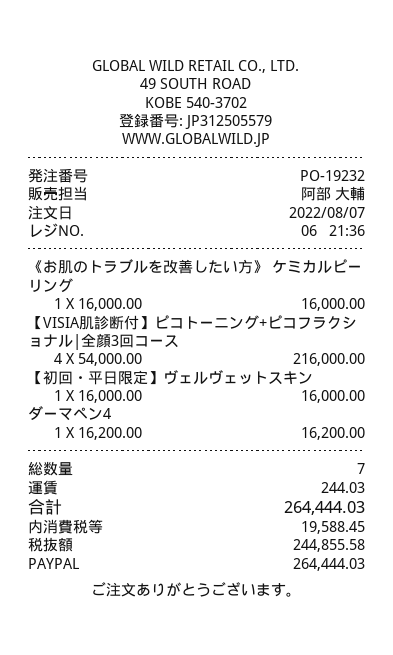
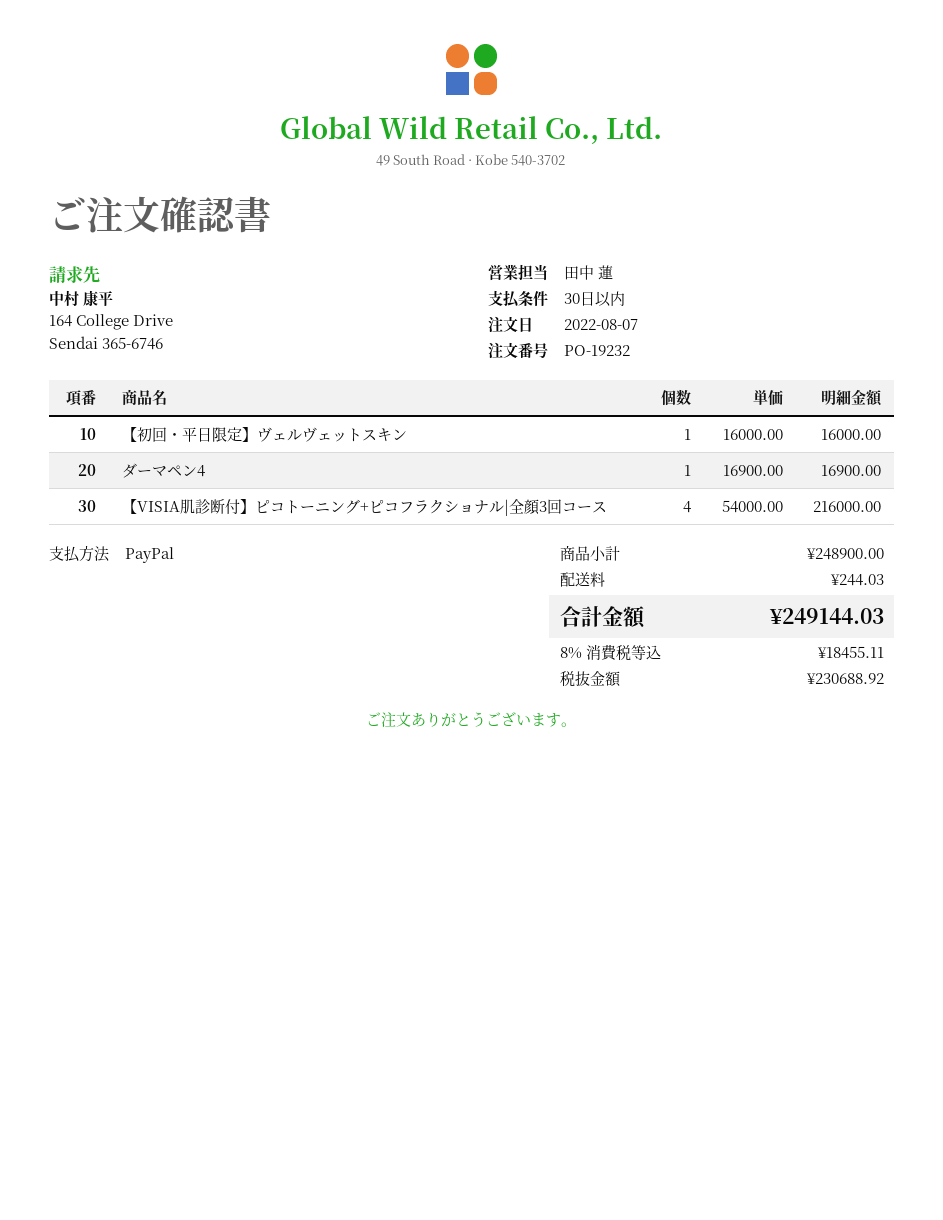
sales rep: 阿部 大輔 -> 田中 蓮
《お肌のトラブルを改善したい方》 ケミカルピーリング: 1 x 16000.00 = 16000.00 -> none
ダーマペン4: 1 x 16200.00 = 16200.00 -> 1 x 16900.00 = 16900.00
net: 244855.58 -> 230688.92
tax: 19588.45 -> 18455.11
total: 264444.03 -> 249144.03

